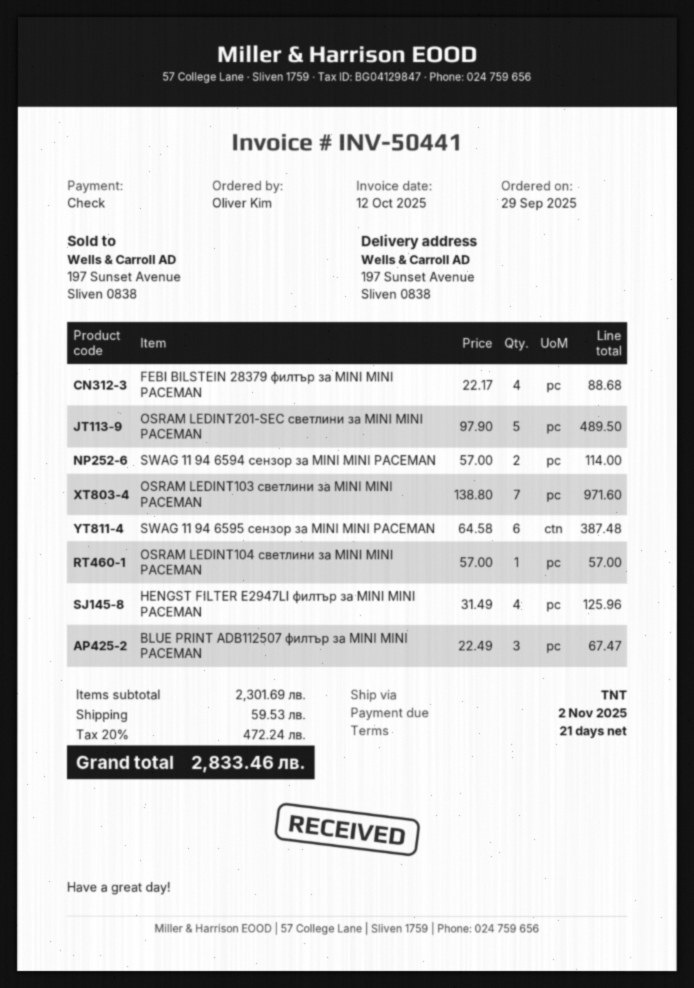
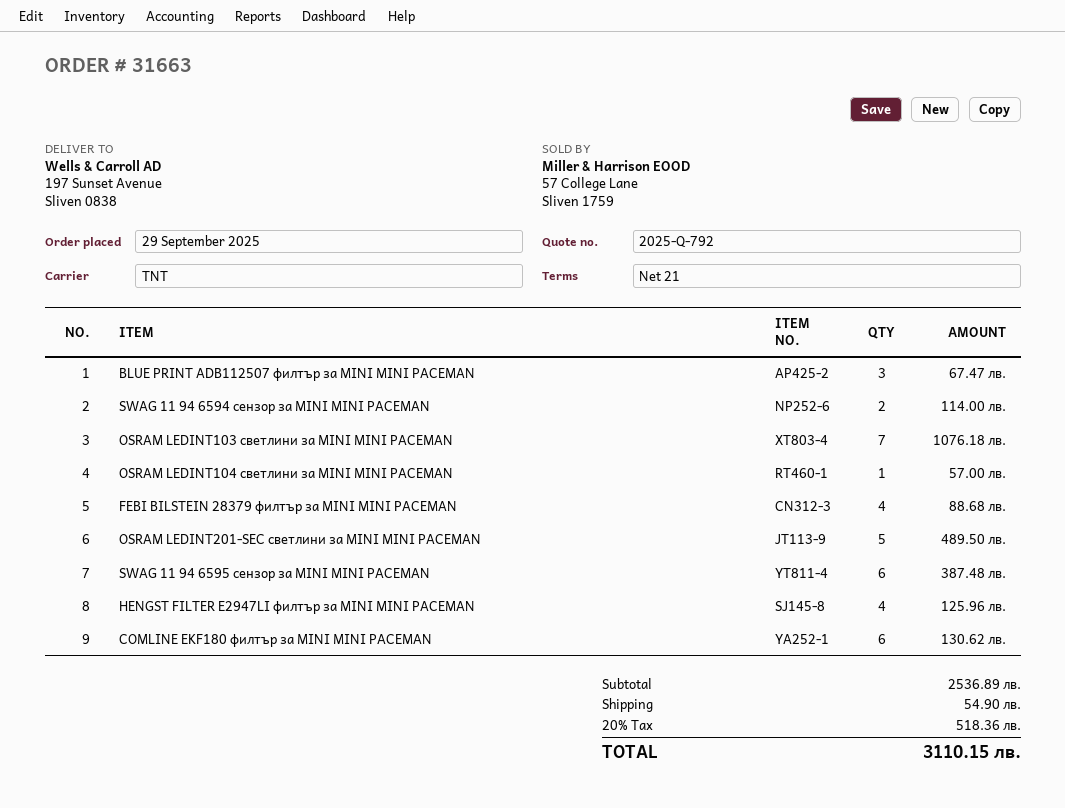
OSRAM LEDINT103 светлини за MINI MINI PACEMAN: 7 for 971.60 -> 7 for 1076.18
COMLINE EKF180 филтър за MINI MINI PACEMAN: none -> 6 for 130.62
subtotal: 2301.69 -> 2536.89
shipping: 59.53 -> 54.90
tax: 20% = 472.24 -> 20% = 518.36
total: 2833.46 -> 3110.15

